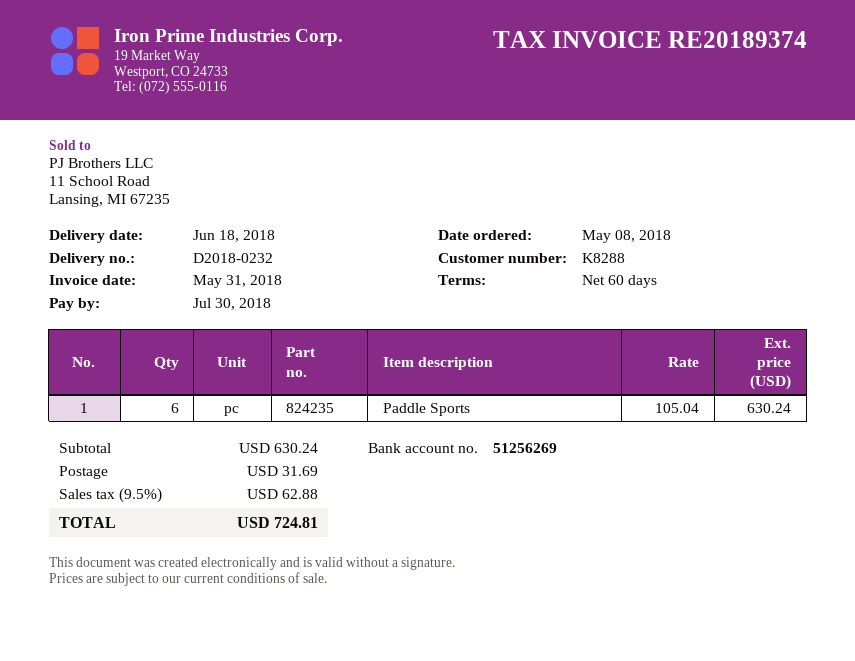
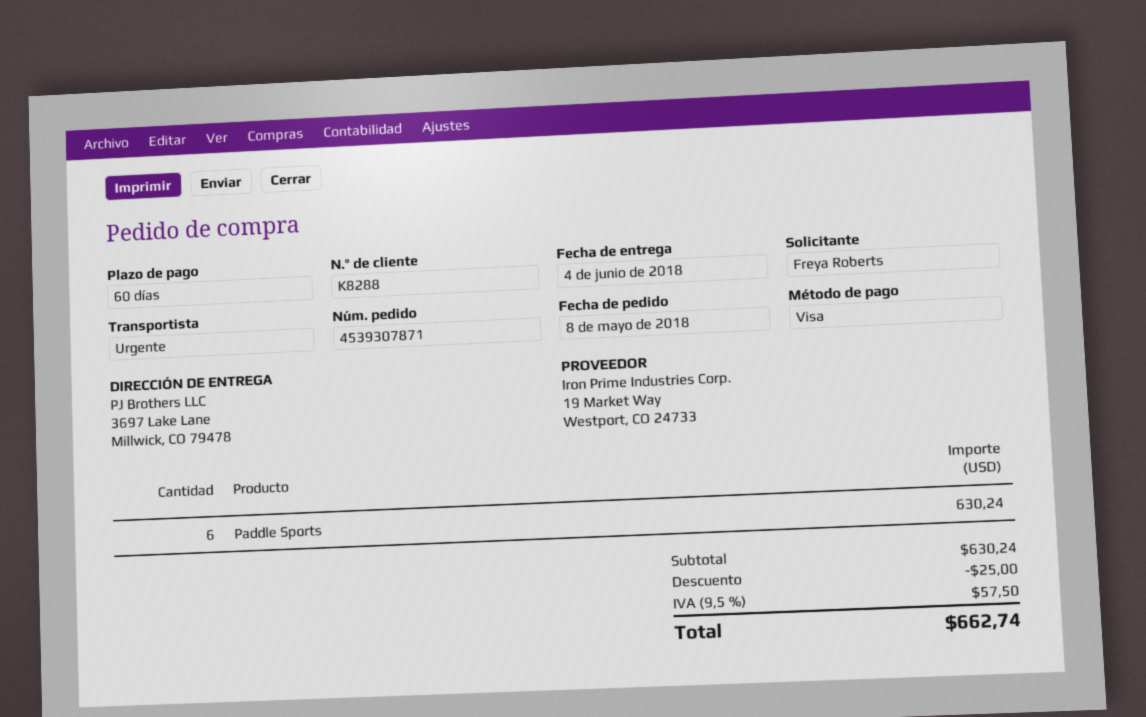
delivery date: 2018-06-18 -> 2018-06-04
discount: none -> 25.00
shipping: 31.69 -> none
tax: 9.5% = 62.88 -> 9.5% = 57.50
total: 724.81 -> 662.74

